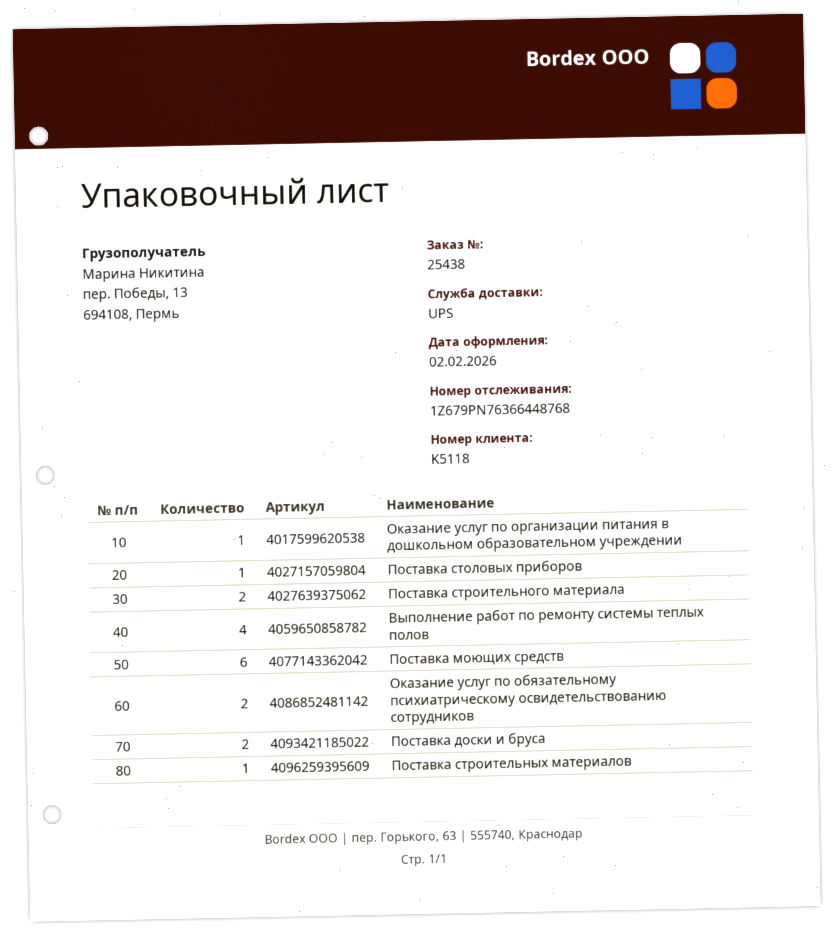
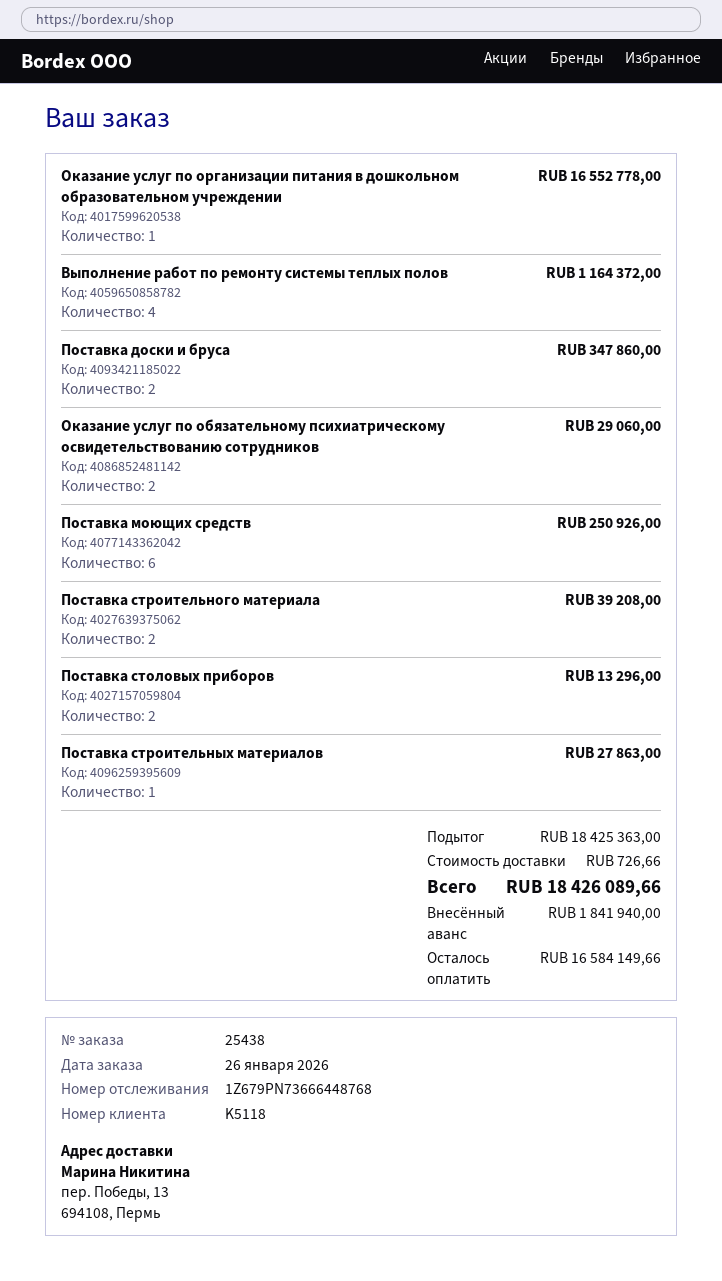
order date: 2026-02-02 -> 2026-01-26
tracking number: 1Z679PN76366448768 -> 1Z679PN73666448768
Поставка столовых приборов: 1 -> 2

